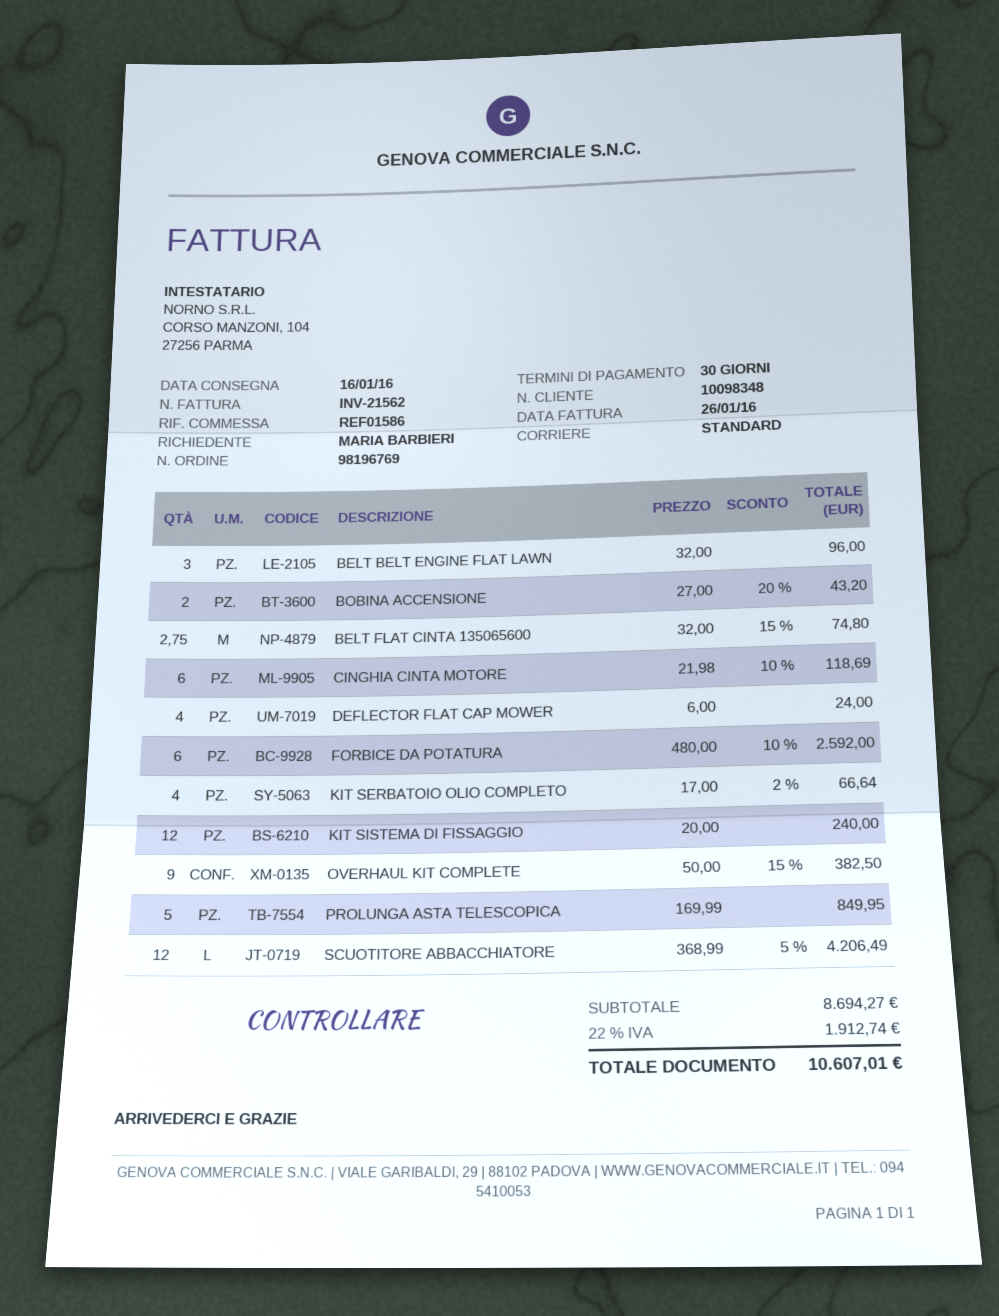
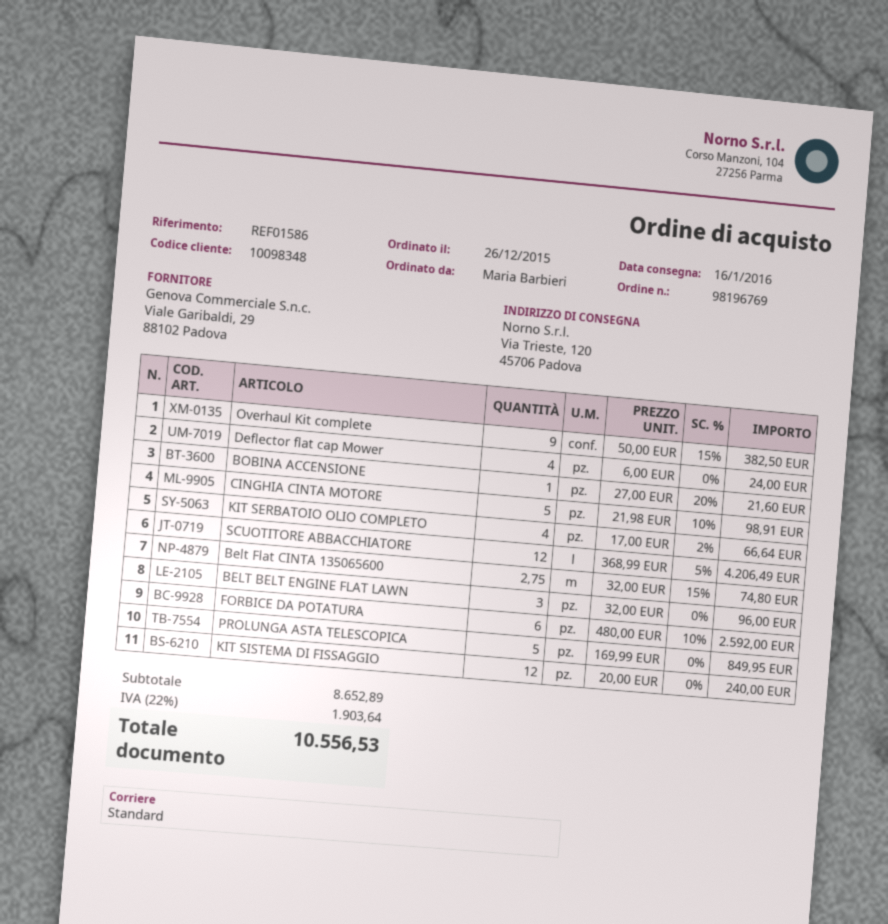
BOBINA ACCENSIONE: 2 x 27.00 - 20% = 43.20 -> 1 x 27.00 - 20% = 21.60
CINGHIA CINTA MOTORE: 6 x 21.98 - 10% = 118.69 -> 5 x 21.98 - 10% = 98.91
subtotal: 8694.27 -> 8652.89
tax: 22% = 1912.74 -> 22% = 1903.64
total: 10607.01 -> 10556.53

